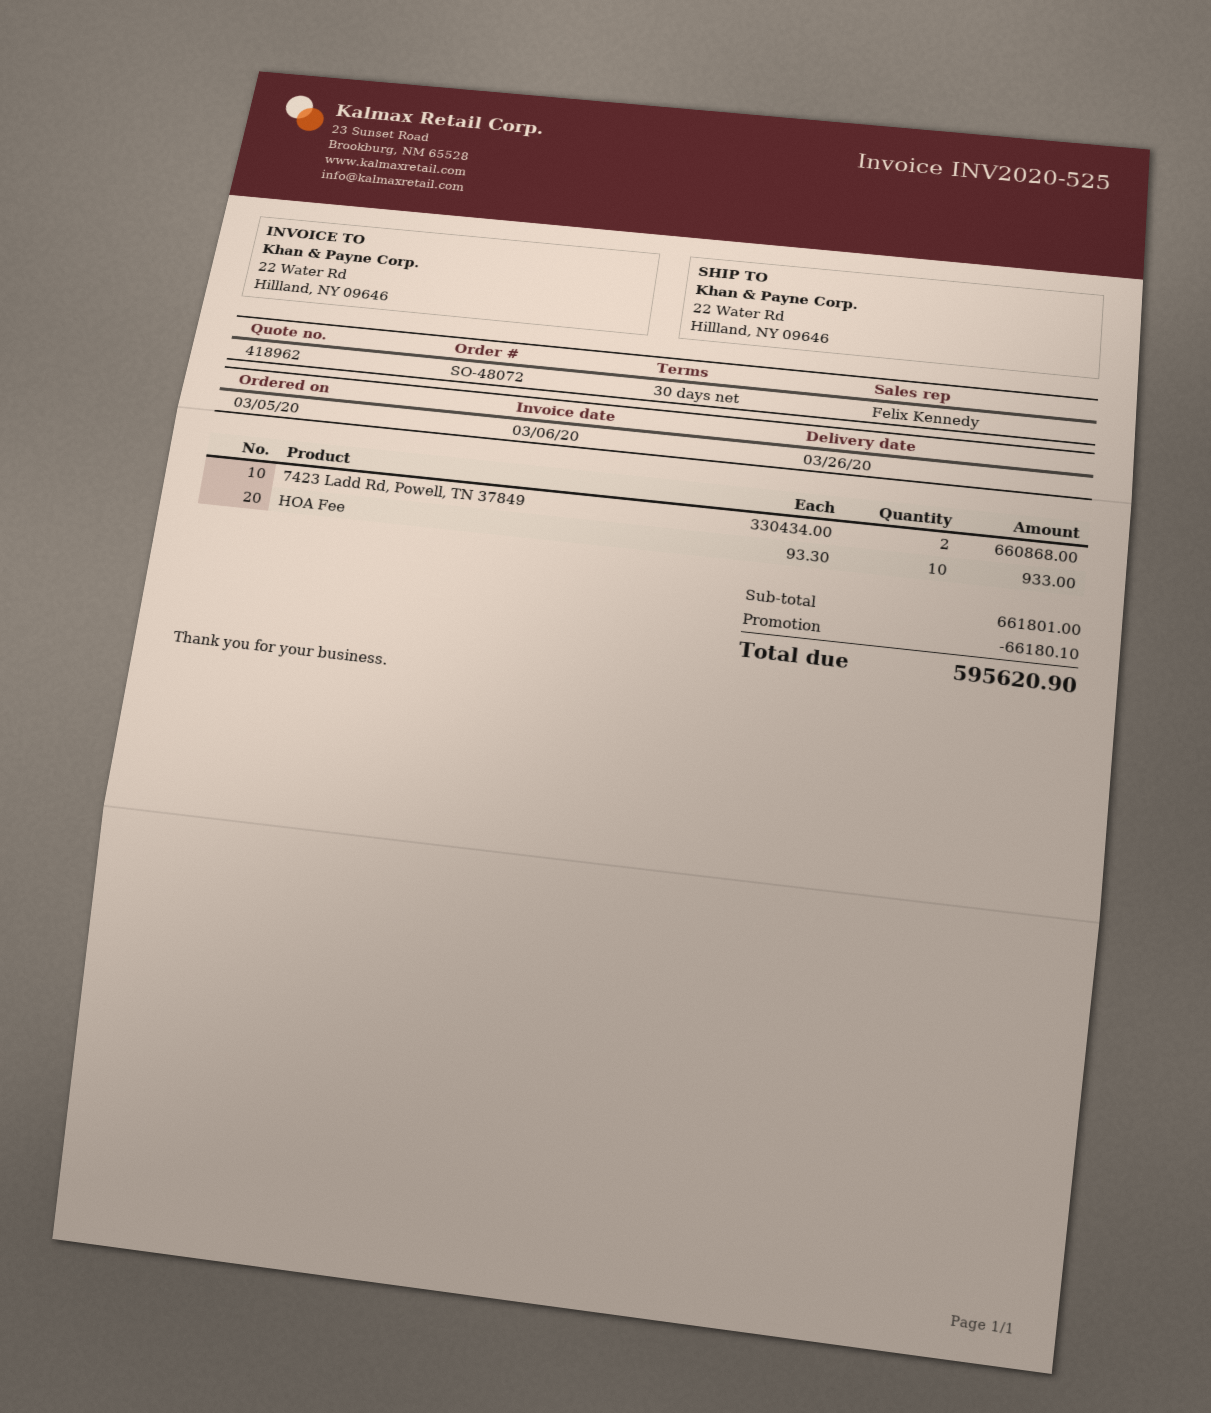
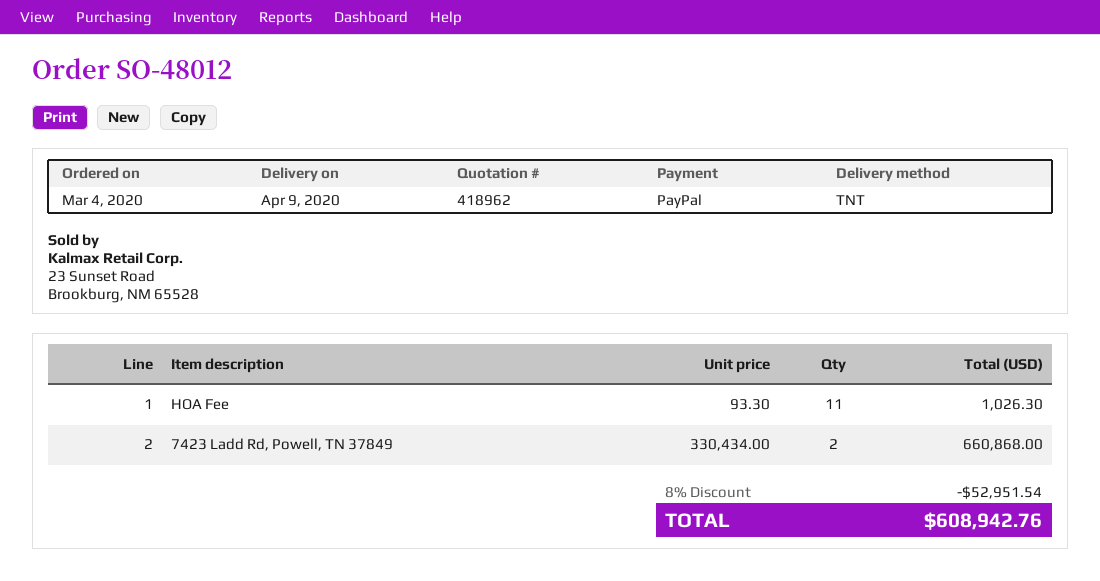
order number: SO-48072 -> SO-48012
order date: 2020-03-05 -> 2020-03-04
delivery date: 2020-03-26 -> 2020-04-09
HOA Fee: 10 x 93.30 = 933.00 -> 11 x 93.30 = 1026.30
discount: 66180.10 -> 52951.54
total: 595620.90 -> 608942.76

